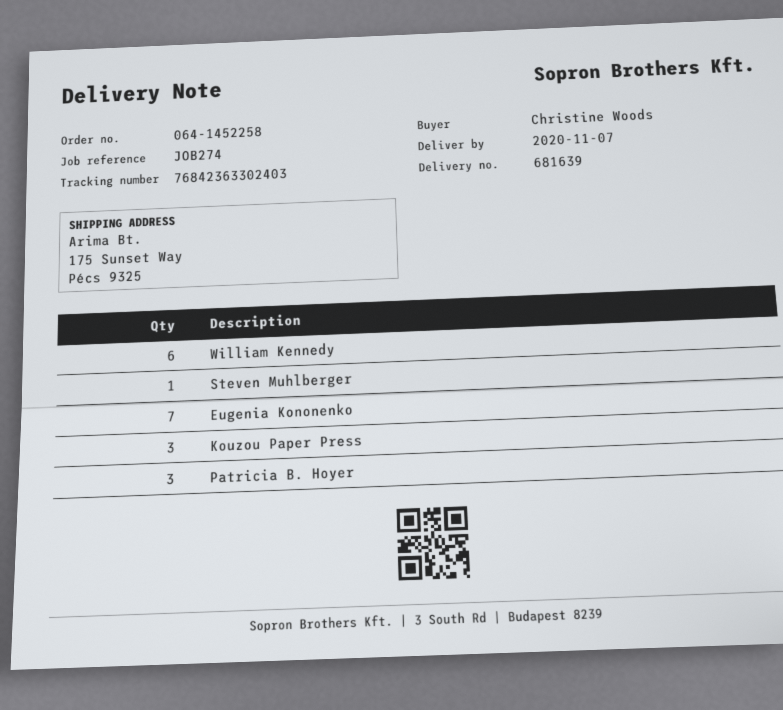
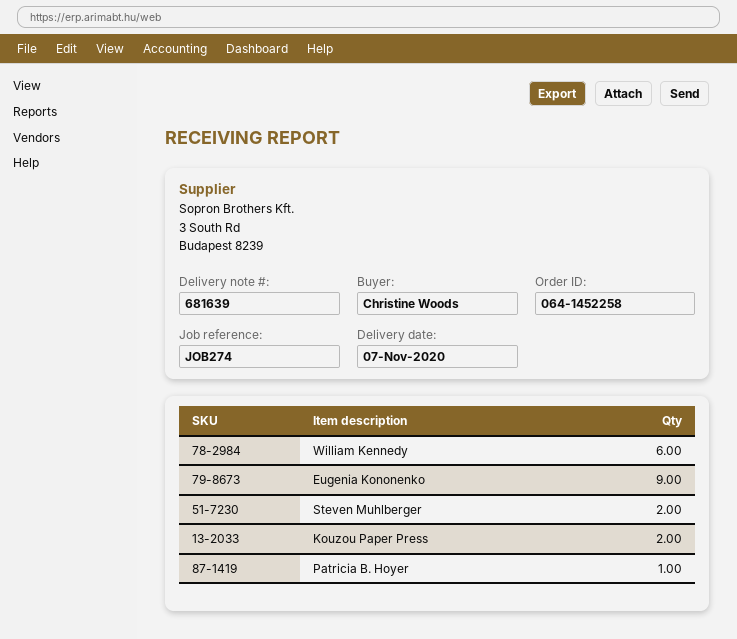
Steven Muhlberger: 1 -> 2
Eugenia Kononenko: 7 -> 9
Kouzou Paper Press: 3 -> 2
Patricia B. Hoyer: 3 -> 1

